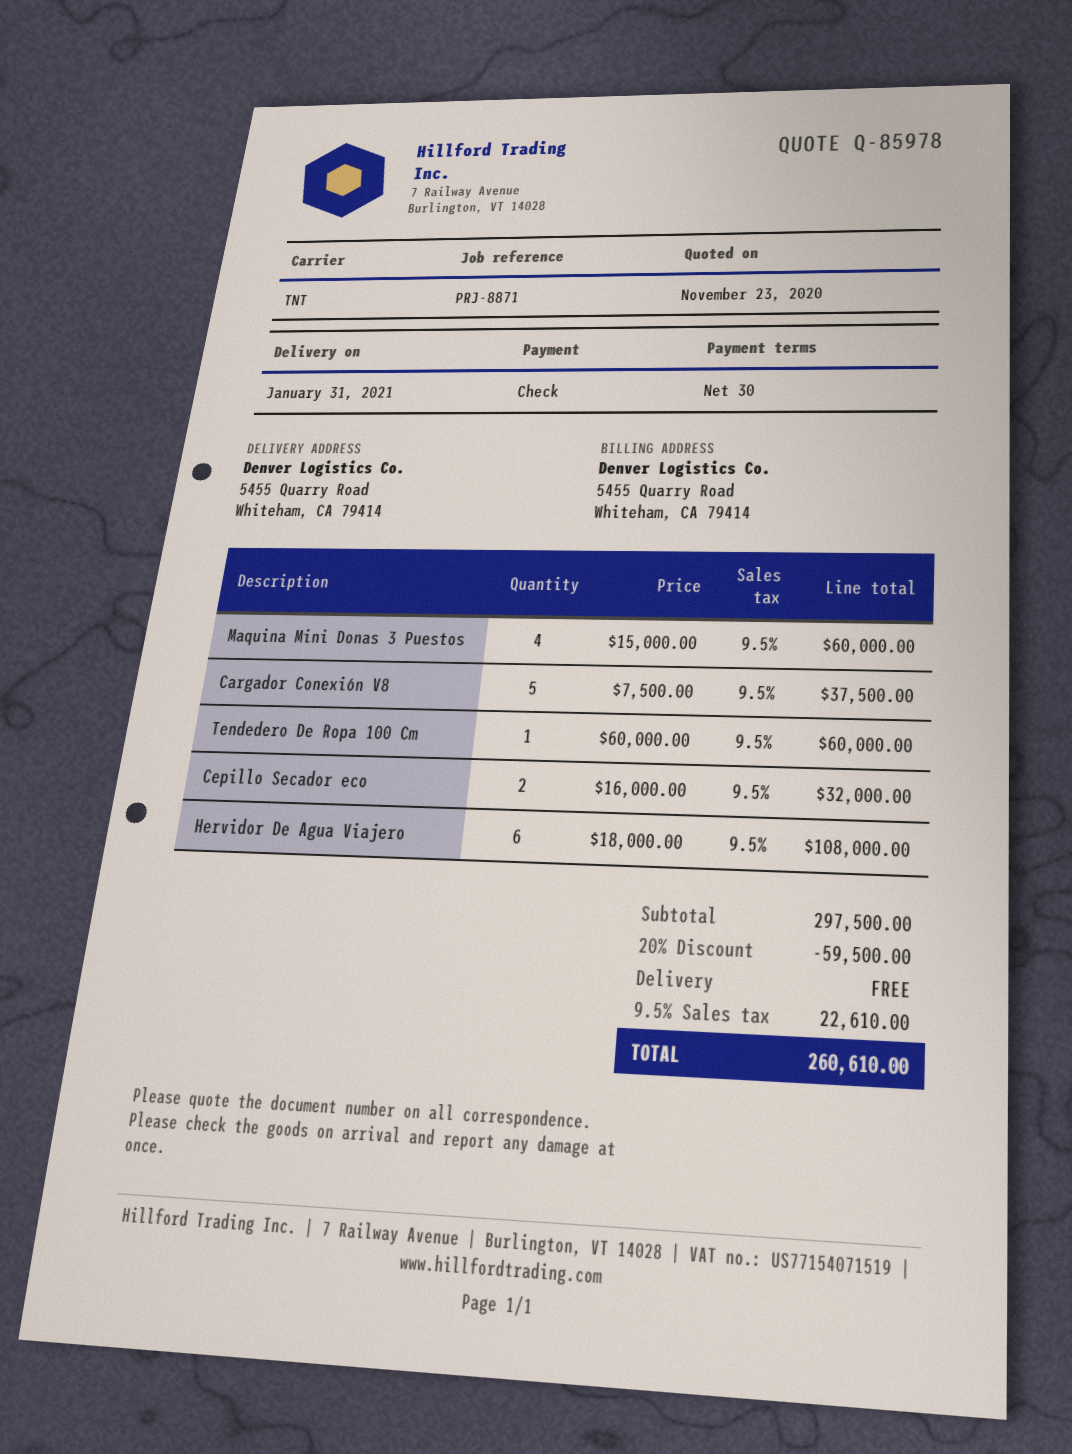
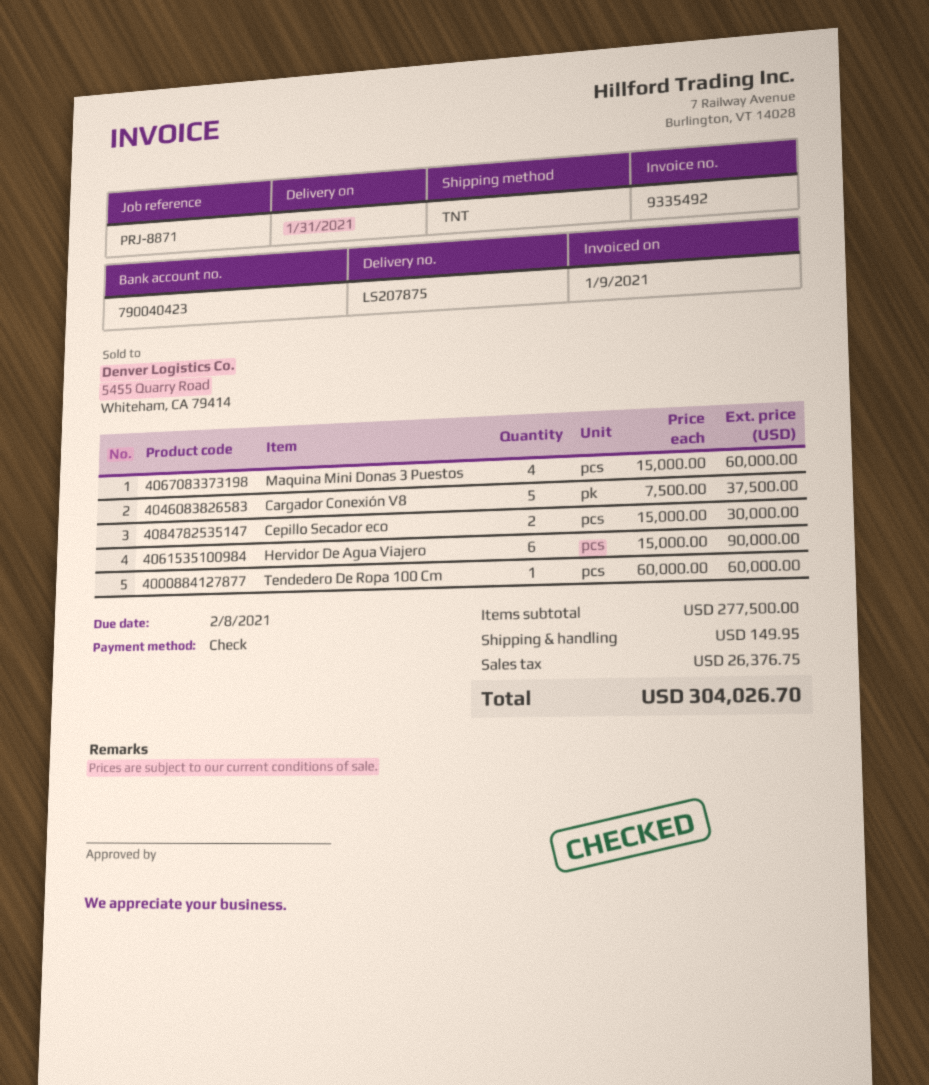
Cepillo Secador eco: 2 x 16000.00 = 32000.00 -> 2 x 15000.00 = 30000.00
Hervidor De Agua Viajero: 6 x 18000.00 = 108000.00 -> 6 x 15000.00 = 90000.00
subtotal: 297500.00 -> 277500.00
discount: 20% = 59500.00 -> none
shipping: 0.00 -> 149.95
tax: 22610.00 -> 26376.75
total: 260610.00 -> 304026.70

